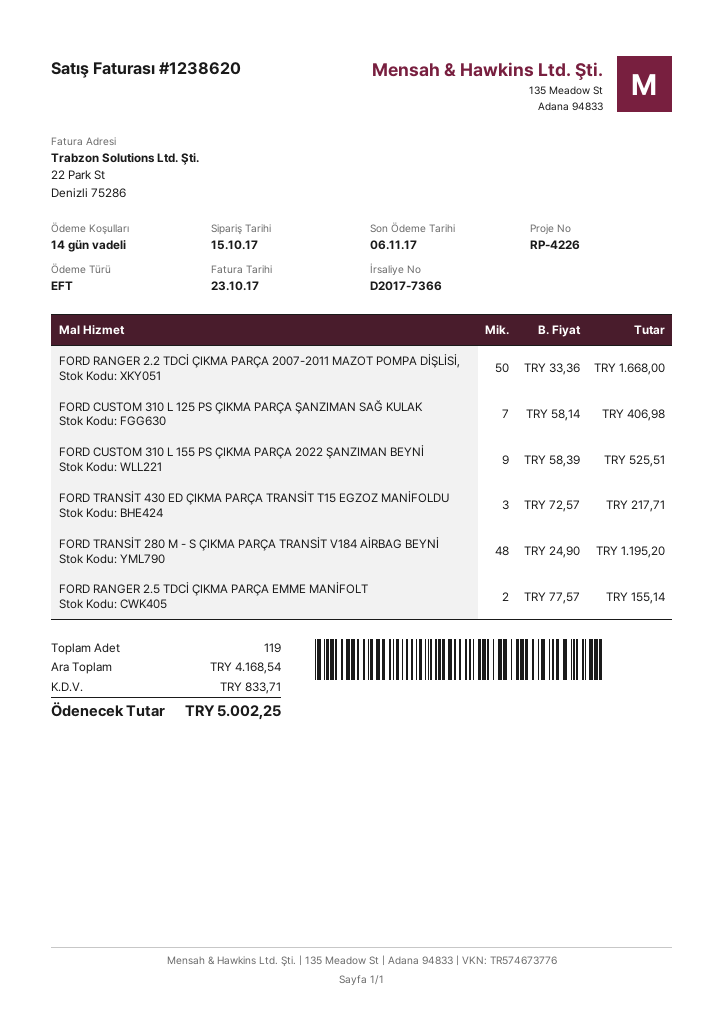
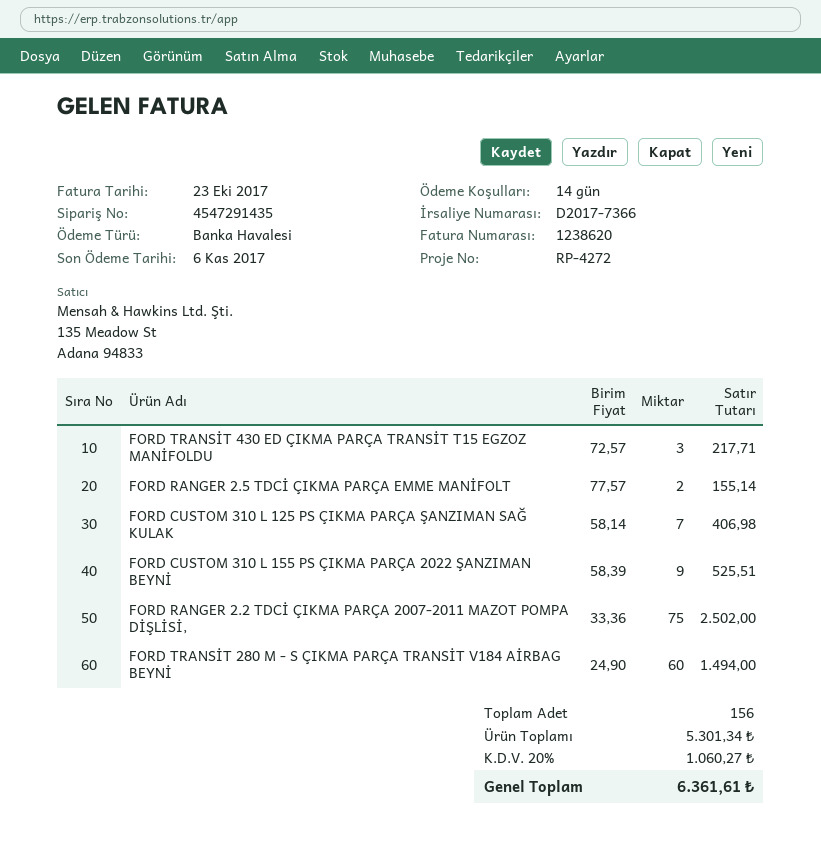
reference: RP-4226 -> RP-4272
FORD RANGER 2.2 TDCİ ÇIKMA PARÇA 2007-2011 MAZOT POMPA DİŞLİSİ,: 50 x 33.36 = 1668.00 -> 75 x 33.36 = 2502.00
FORD TRANSİT 280 M - S ÇIKMA PARÇA TRANSİT V184 AİRBAG BEYNİ: 48 x 24.90 = 1195.20 -> 60 x 24.90 = 1494.00
total quantity: 119 -> 156
subtotal: 4168.54 -> 5301.34
tax: 833.71 -> 1060.27
total: 5002.25 -> 6361.61

